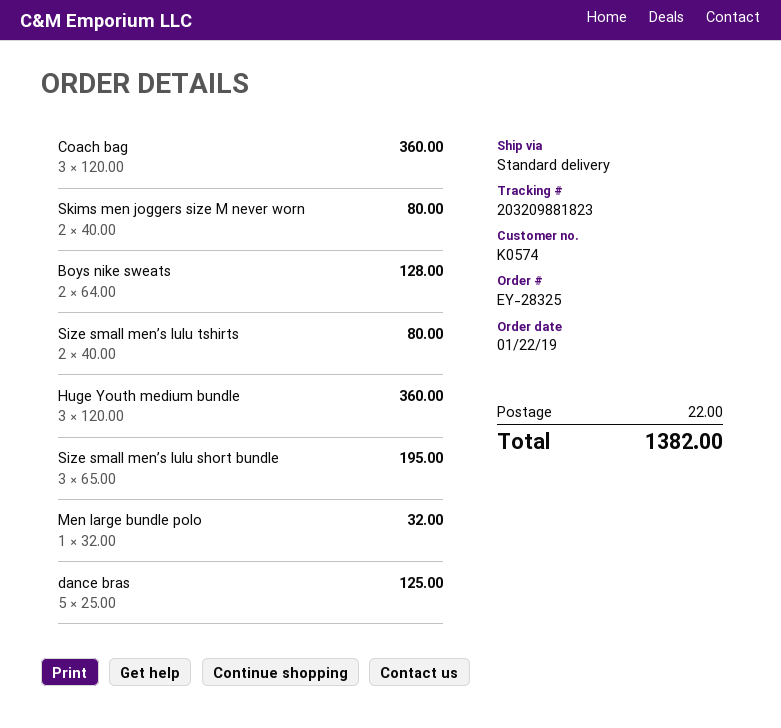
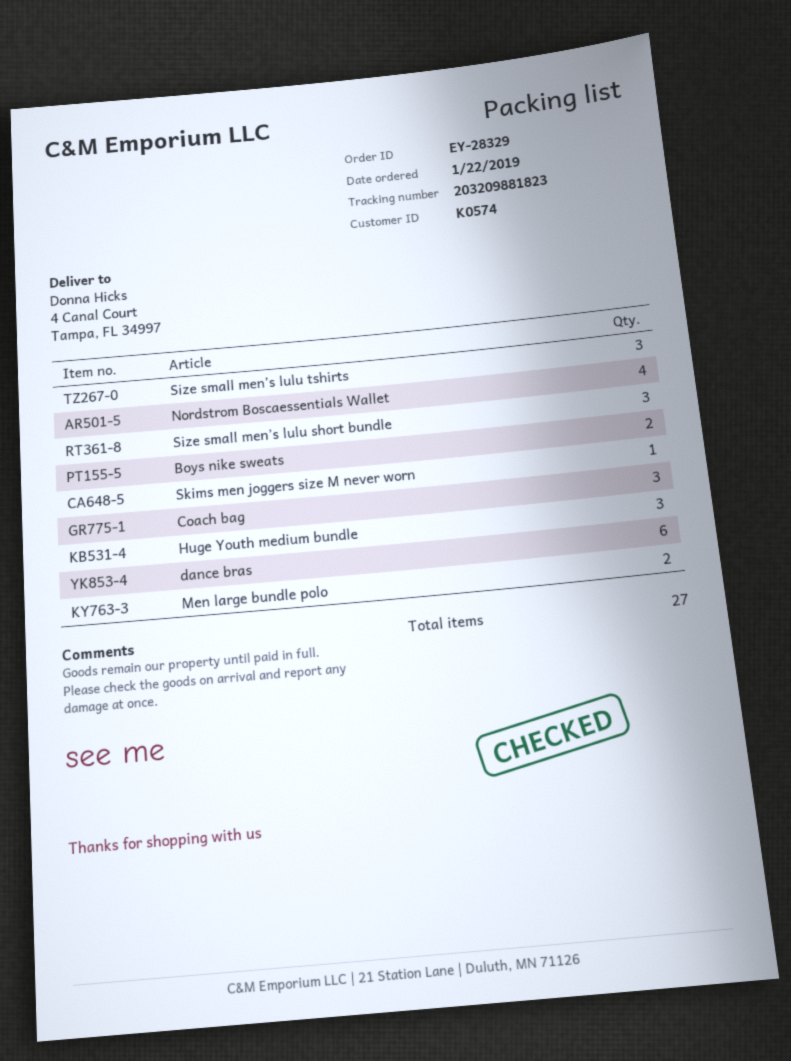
order number: EY-28325 -> EY-28329
Skims men joggers size M never worn: 2 -> 1
Size small men’s lulu tshirts: 2 -> 3
Men large bundle polo: 1 -> 2
dance bras: 5 -> 6
Nordstrom Boscaessentials Wallet: none -> 4

